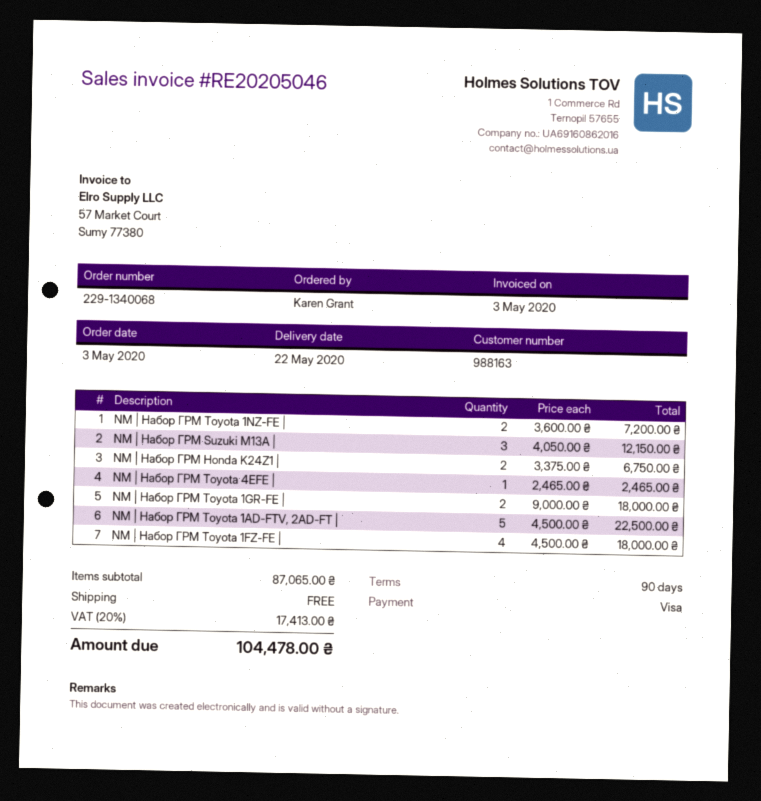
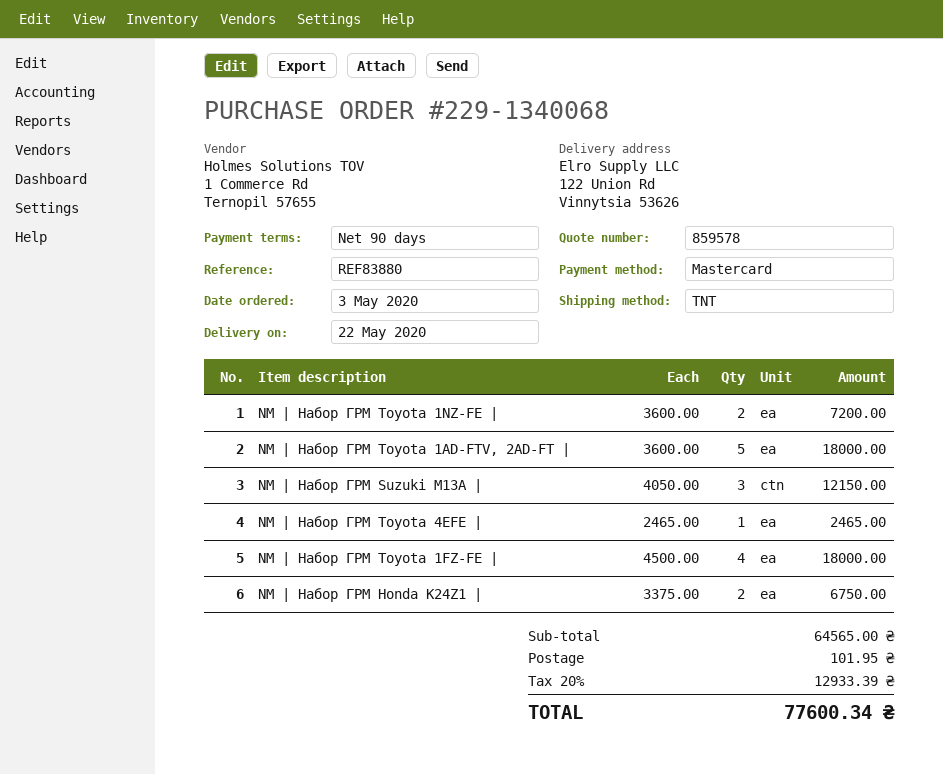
payment method: Visa -> Mastercard
NM | Набор ГРМ Toyota 1GR-FE |: 2 x 9000.00 = 18000.00 -> none
NM | Набор ГРМ Toyota 1AD-FTV, 2AD-FT |: 5 x 4500.00 = 22500.00 -> 5 x 3600.00 = 18000.00
subtotal: 87065.00 -> 64565.00
shipping: 0.00 -> 101.95
tax: 20% = 17413.00 -> 20% = 12933.39
total: 104478.00 -> 77600.34

